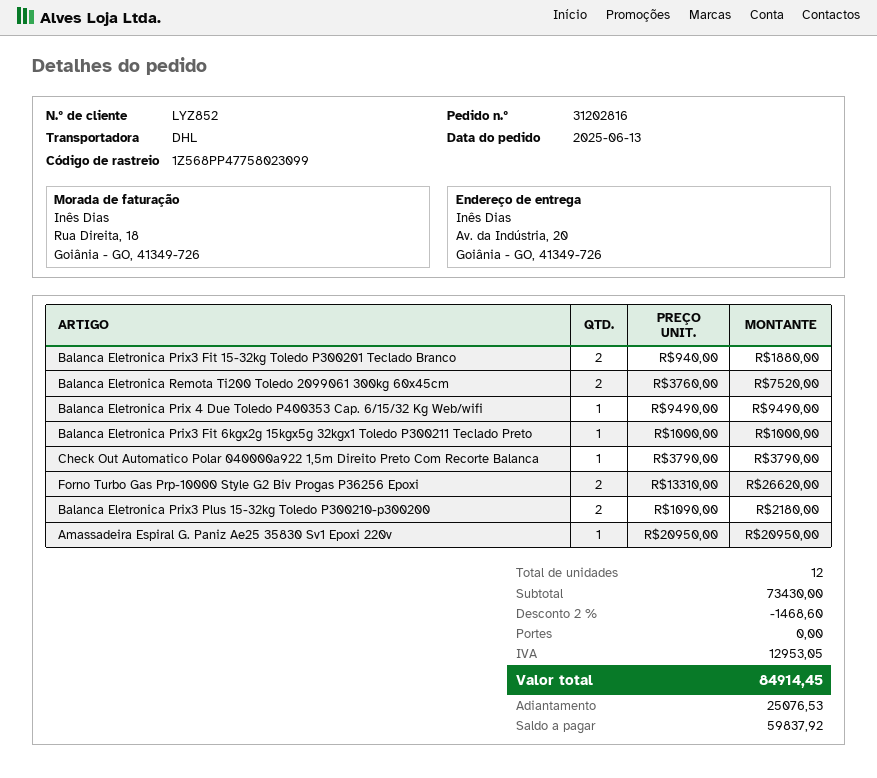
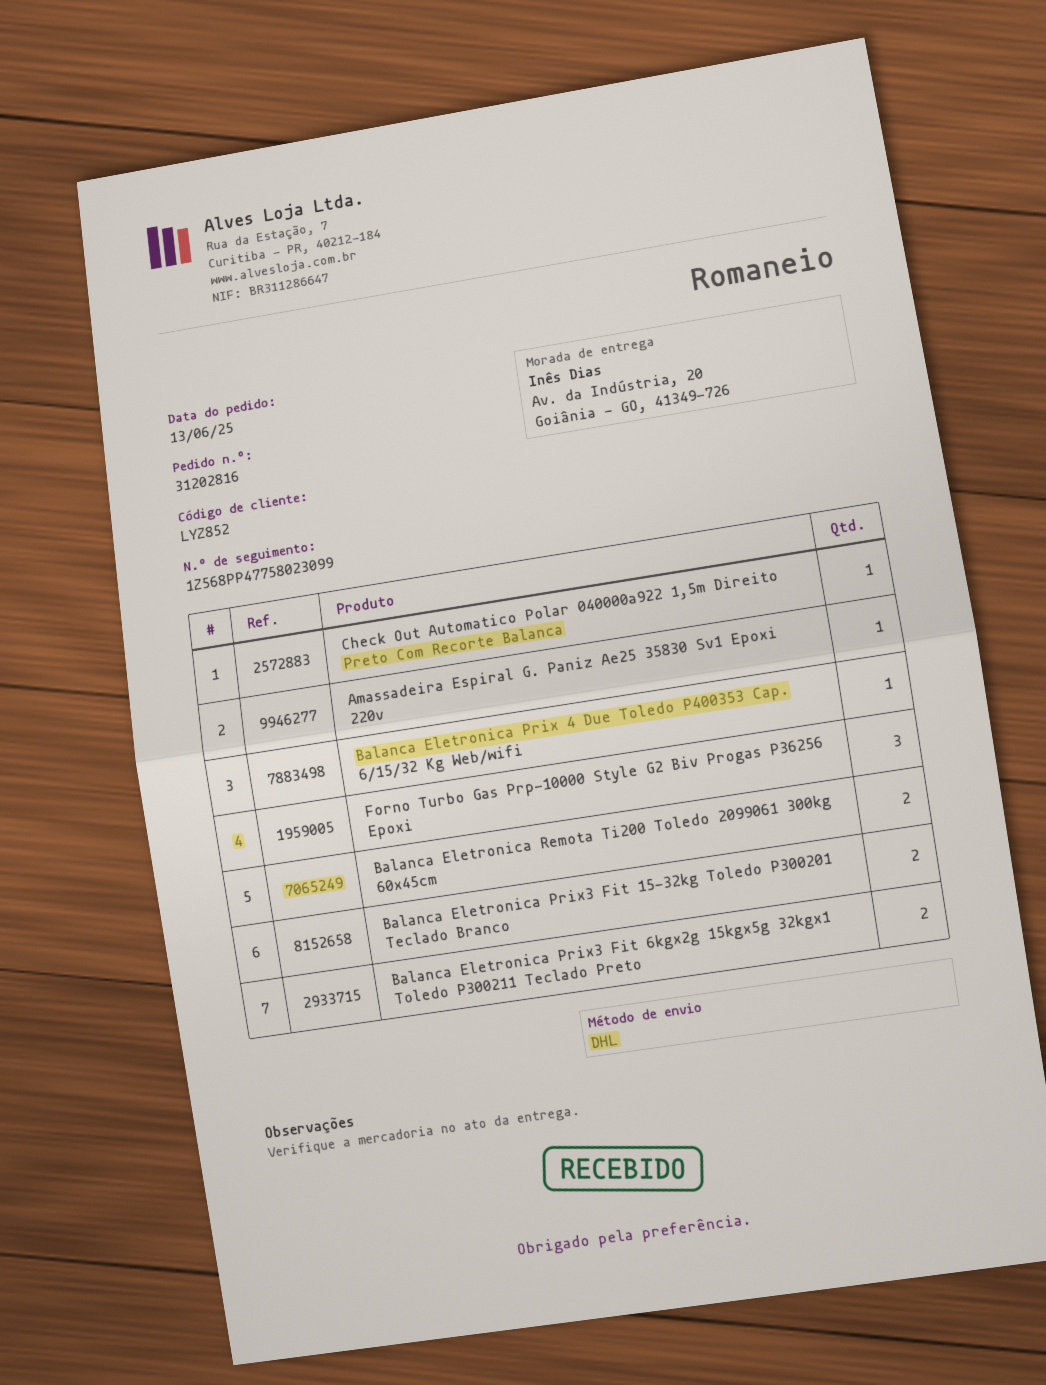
Balanca Eletronica Prix3 Fit 6kgx2g 15kgx5g 32kgx1 Toledo P300211 Teclado Preto: 1 -> 2
Forno Turbo Gas Prp-10000 Style G2 Biv Progas P36256 Epoxi: 2 -> 3
Balanca Eletronica Prix3 Plus 15-32kg Toledo P300210-p300200: 2 -> none

